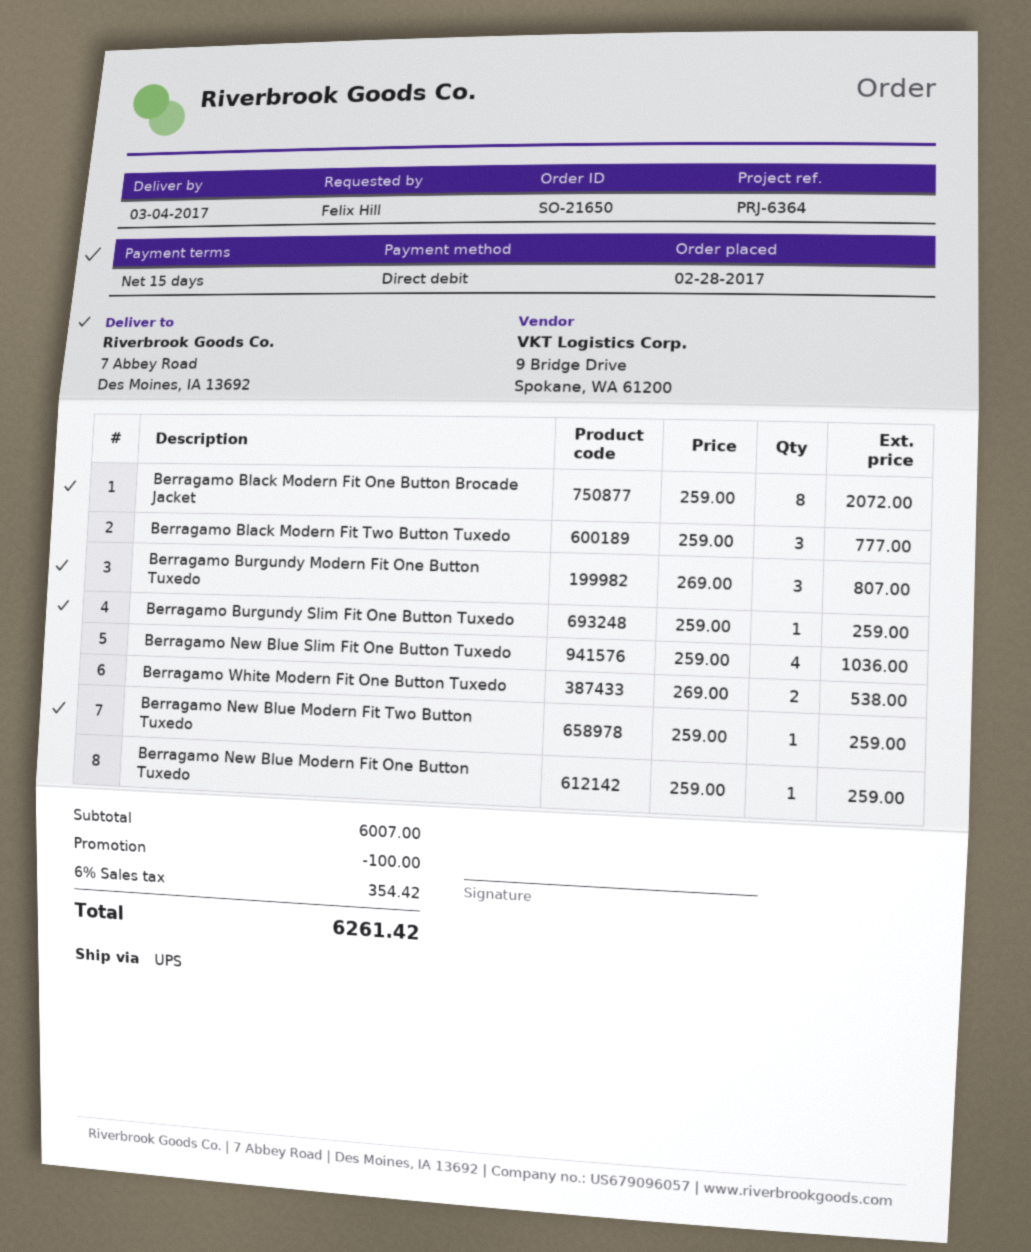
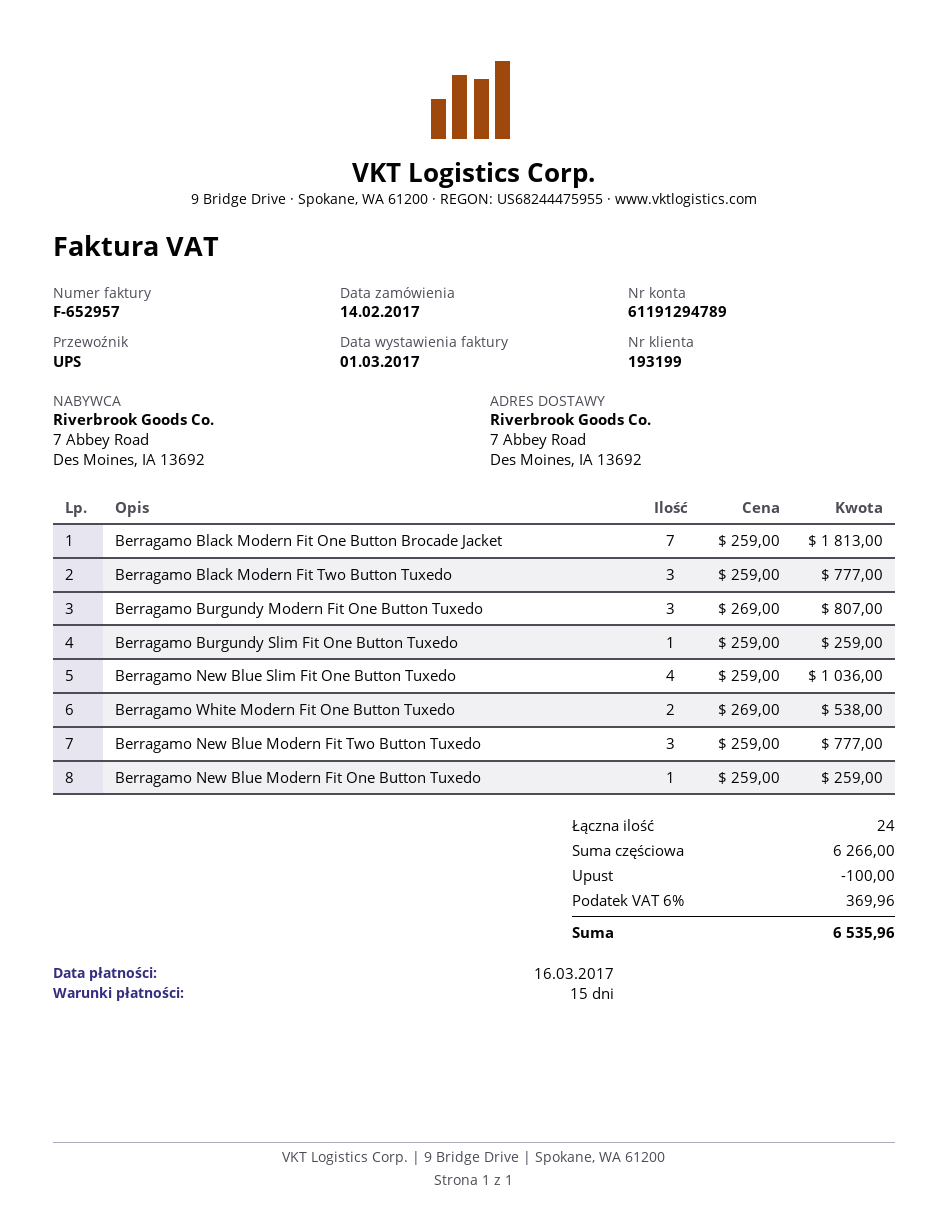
order date: 2017-02-28 -> 2017-02-14
Berragamo Black Modern Fit One Button Brocade Jacket: 8 x 259.00 = 2072.00 -> 7 x 259.00 = 1813.00
Berragamo New Blue Modern Fit Two Button Tuxedo: 1 x 259.00 = 259.00 -> 3 x 259.00 = 777.00
subtotal: 6007.00 -> 6266.00
tax: 6% = 354.42 -> 6% = 369.96
total: 6261.42 -> 6535.96

